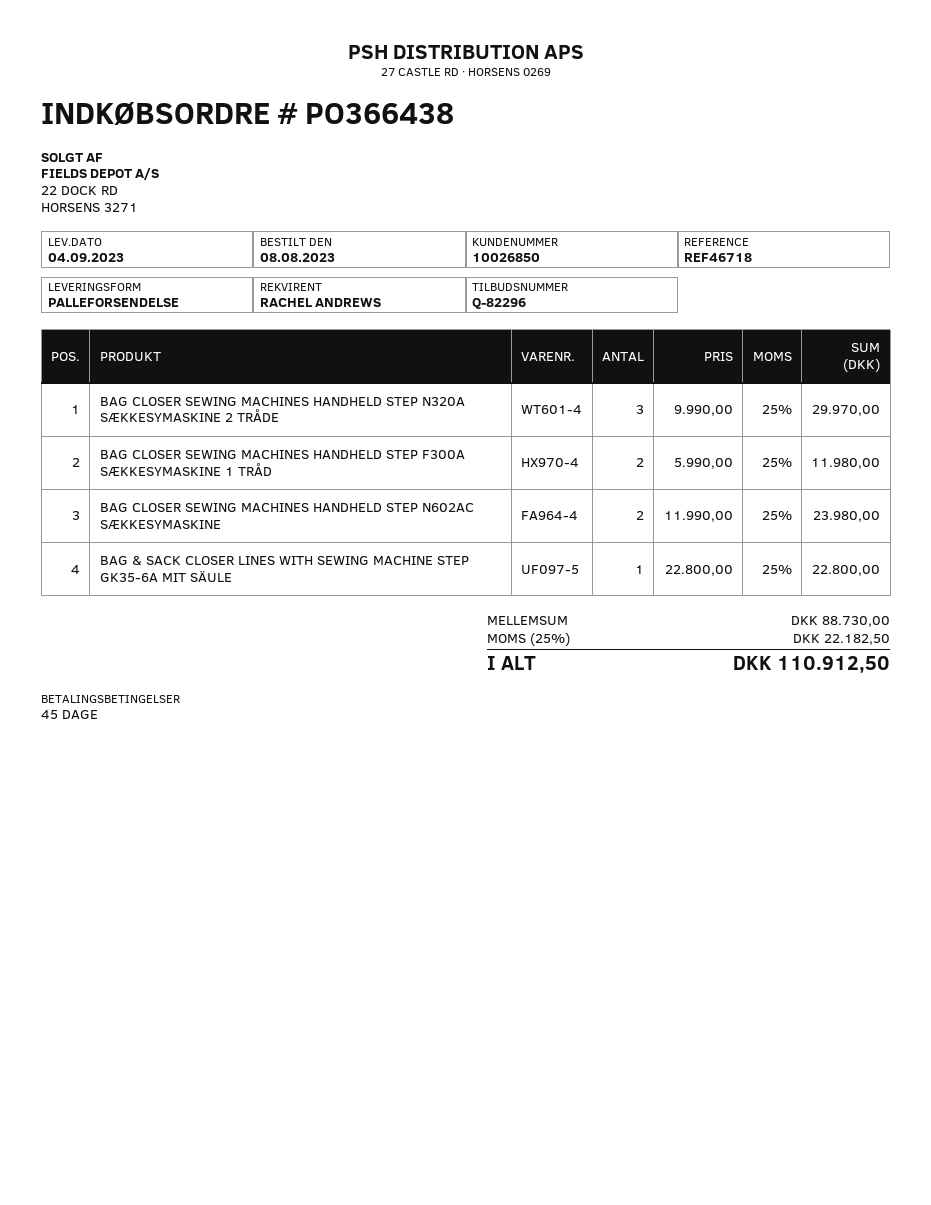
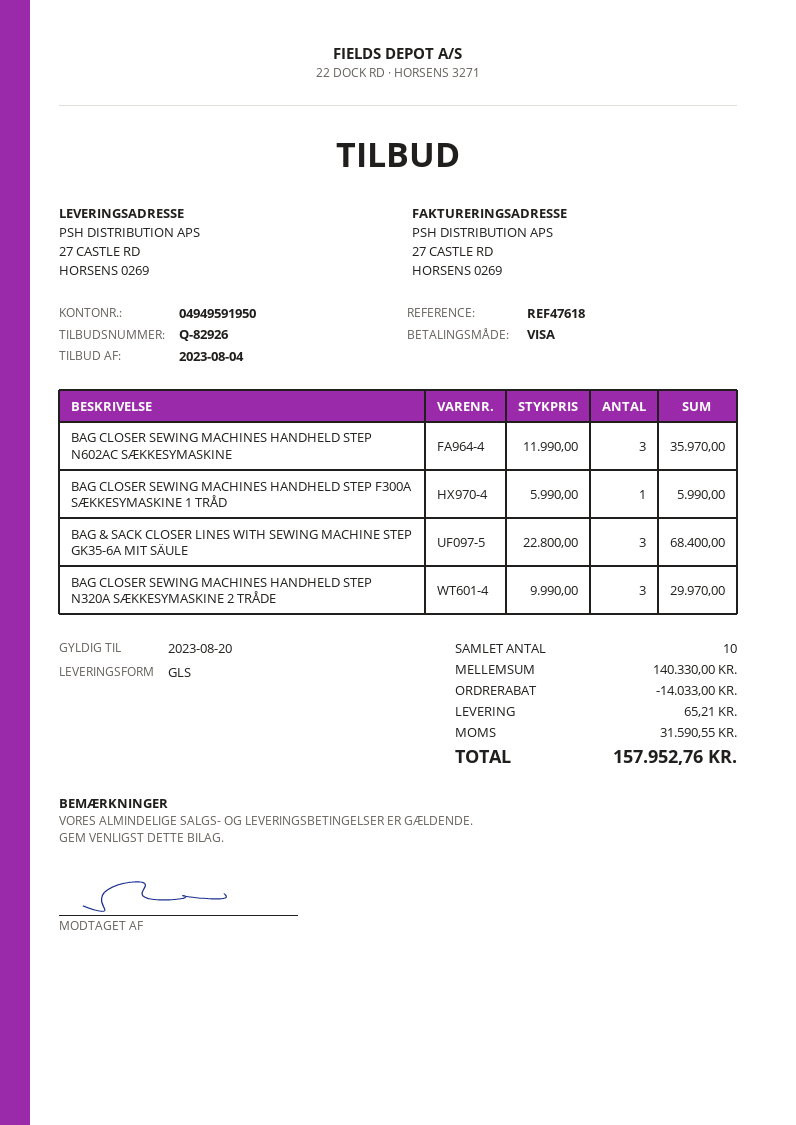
quote number: Q-82296 -> Q-82926
reference: REF46718 -> REF47618
shipping method: pallet freight -> GLS
BAG CLOSER SEWING MACHINES HANDHELD STEP F300A SÆKKESYMASKINE 1 TRÅD: 2 x 5990.00 = 11980.00 -> 1 x 5990.00 = 5990.00
BAG CLOSER SEWING MACHINES HANDHELD STEP N602AC SÆKKESYMASKINE: 2 x 11990.00 = 23980.00 -> 3 x 11990.00 = 35970.00
BAG & SACK CLOSER LINES WITH SEWING MACHINE STEP GK35-6A MIT SÄULE: 1 x 22800.00 = 22800.00 -> 3 x 22800.00 = 68400.00
subtotal: 88730.00 -> 140330.00
discount: none -> 14033.00
shipping: none -> 65.21
tax: 22182.50 -> 31590.55
total: 110912.50 -> 157952.76

